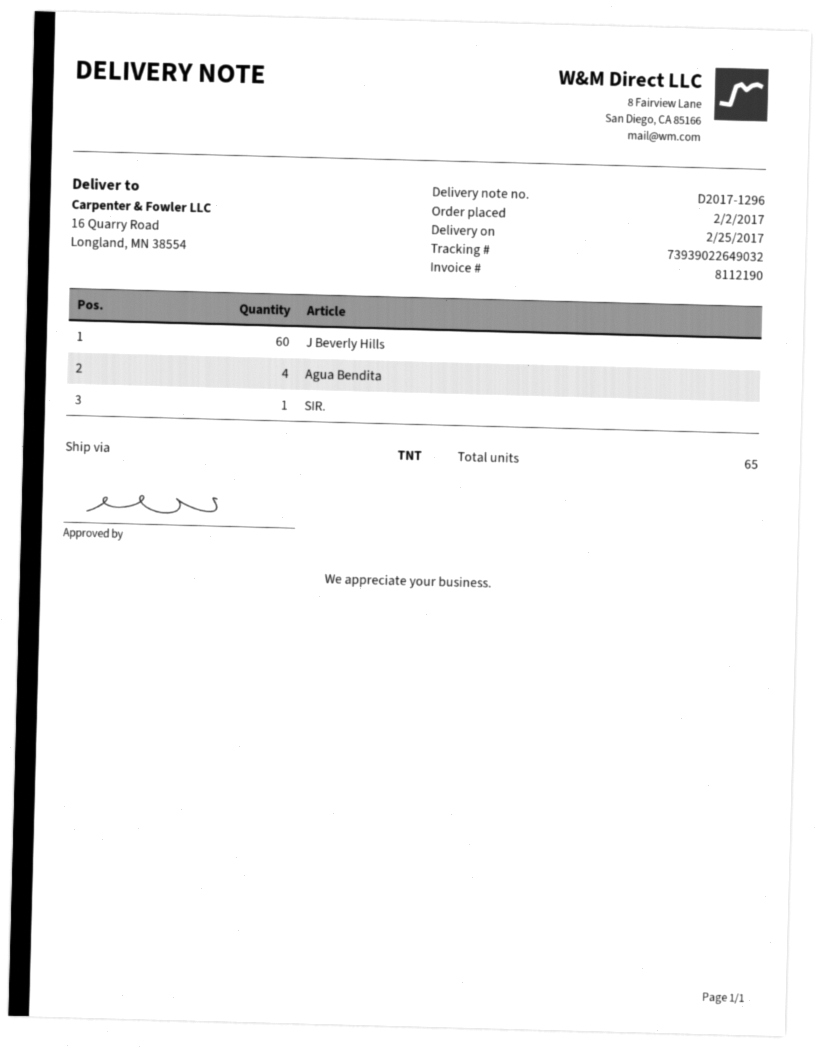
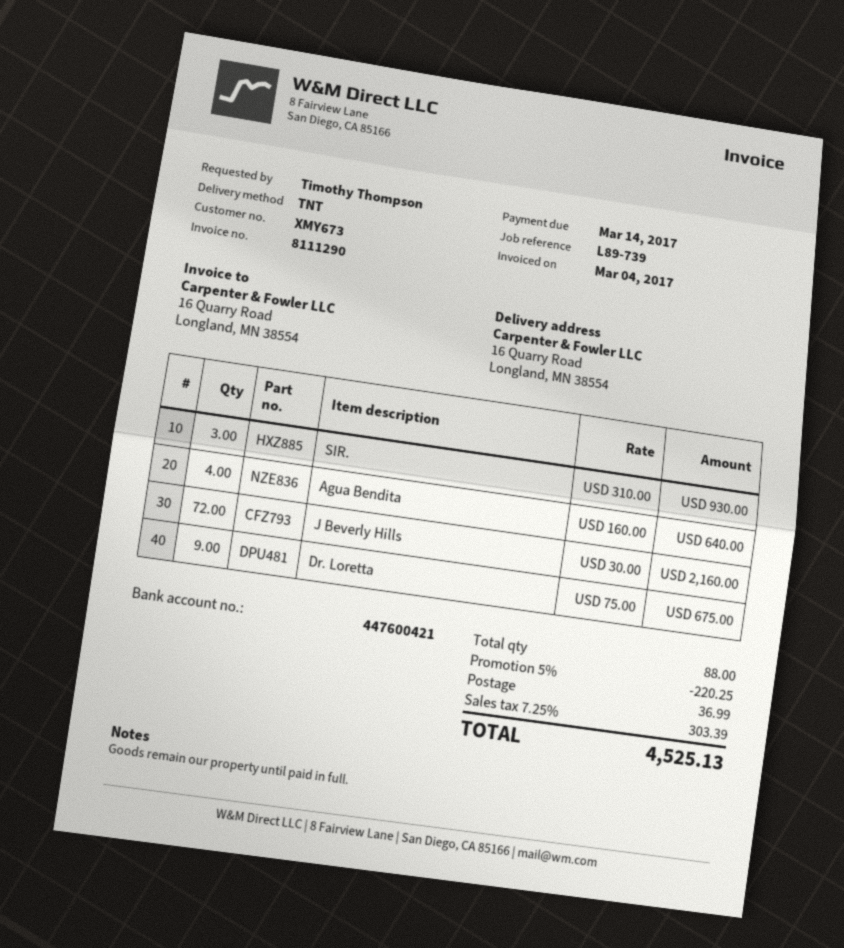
invoice number: 8112190 -> 8111290
J Beverly Hills: 60 -> 72
SIR.: 1 -> 3
Dr. Loretta: none -> 9
total quantity: 65 -> 88

